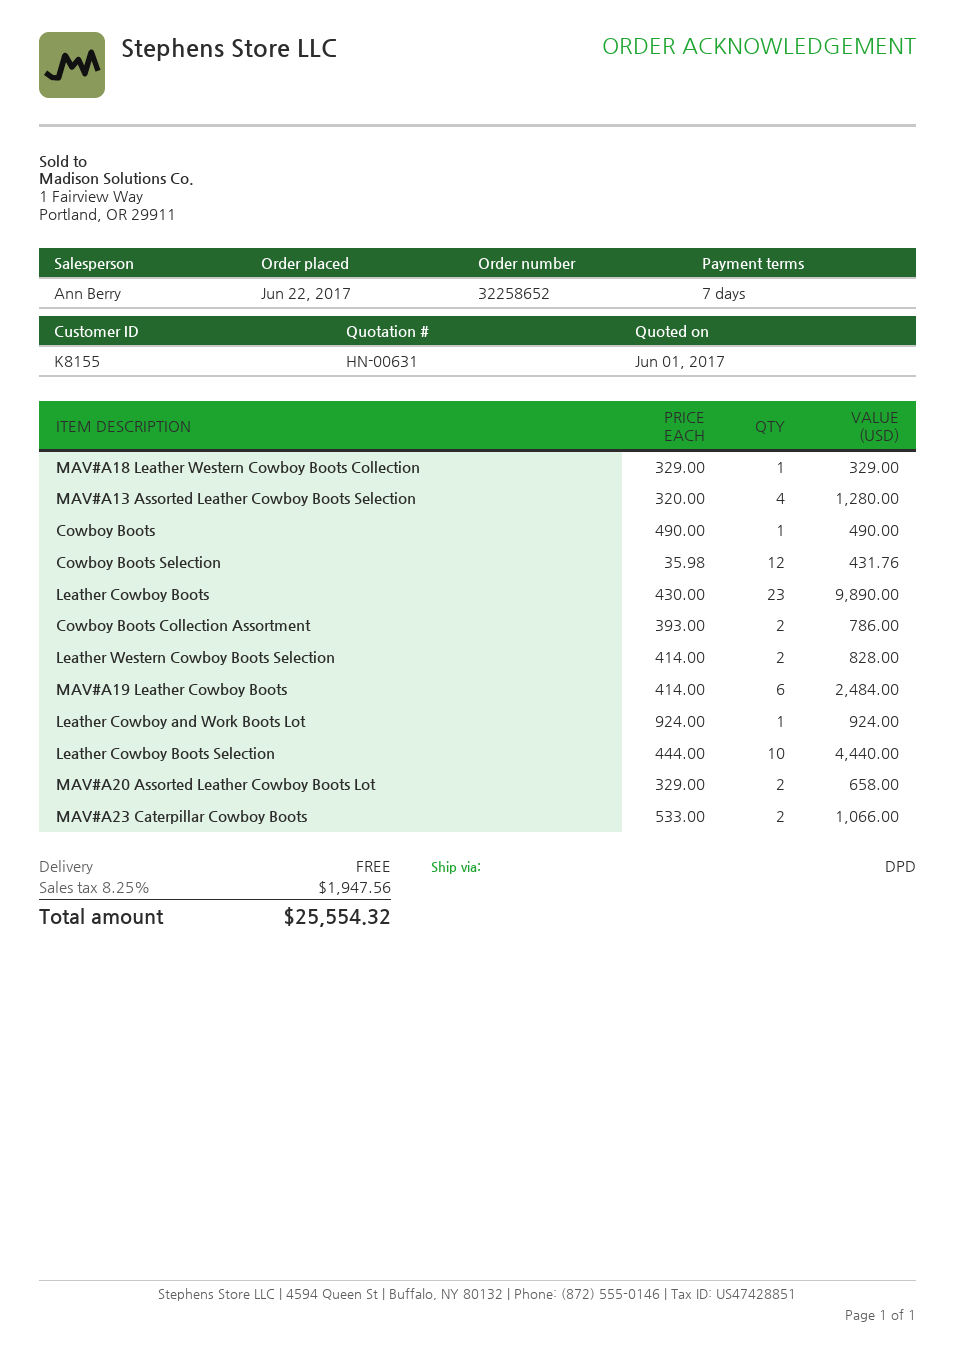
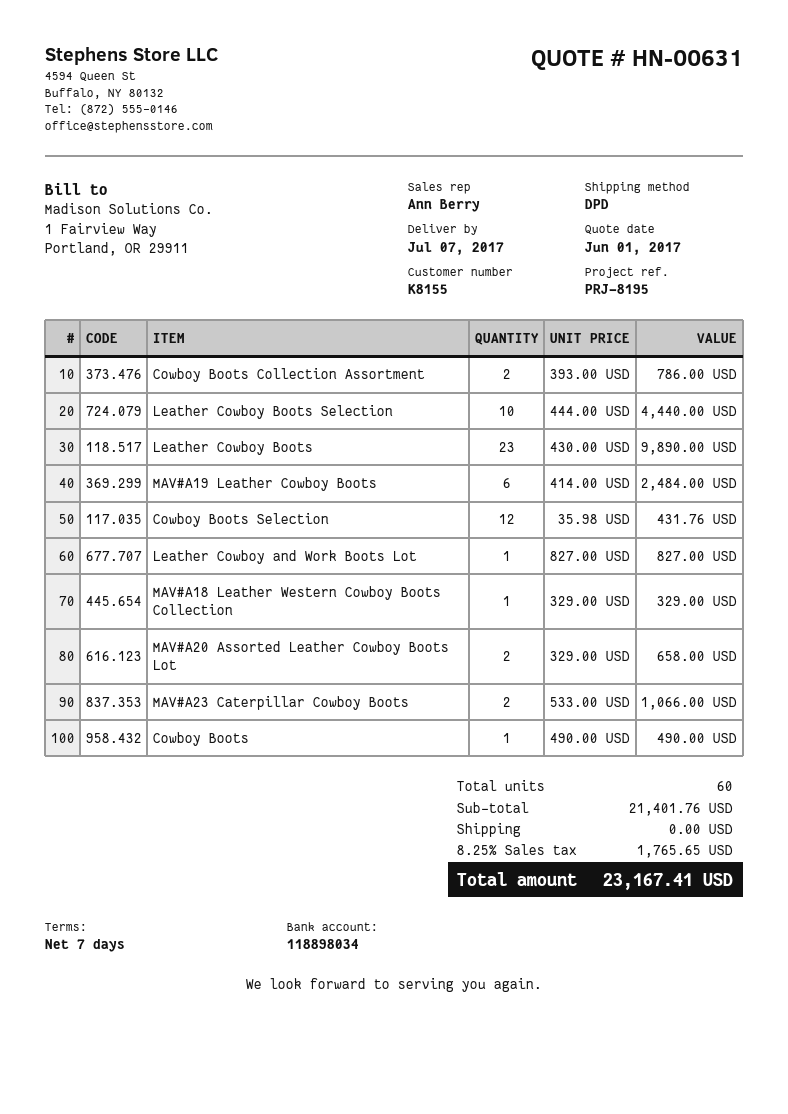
MAV#A13 Assorted Leather Cowboy Boots Selection: 4 x 320.00 = 1280.00 -> none
Leather Western Cowboy Boots Selection: 2 x 414.00 = 828.00 -> none
Leather Cowboy and Work Boots Lot: 1 x 924.00 = 924.00 -> 1 x 827.00 = 827.00
tax: 8.25% = 1947.56 -> 8.25% = 1765.65
total: 25554.32 -> 23167.41

